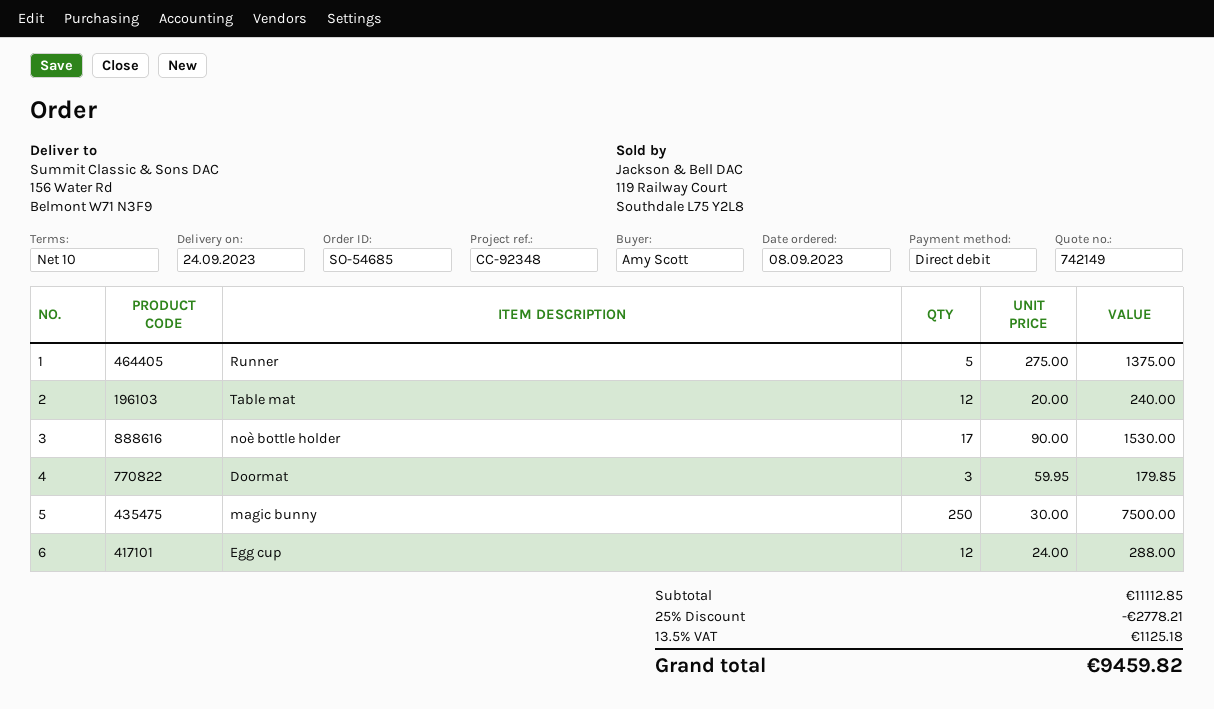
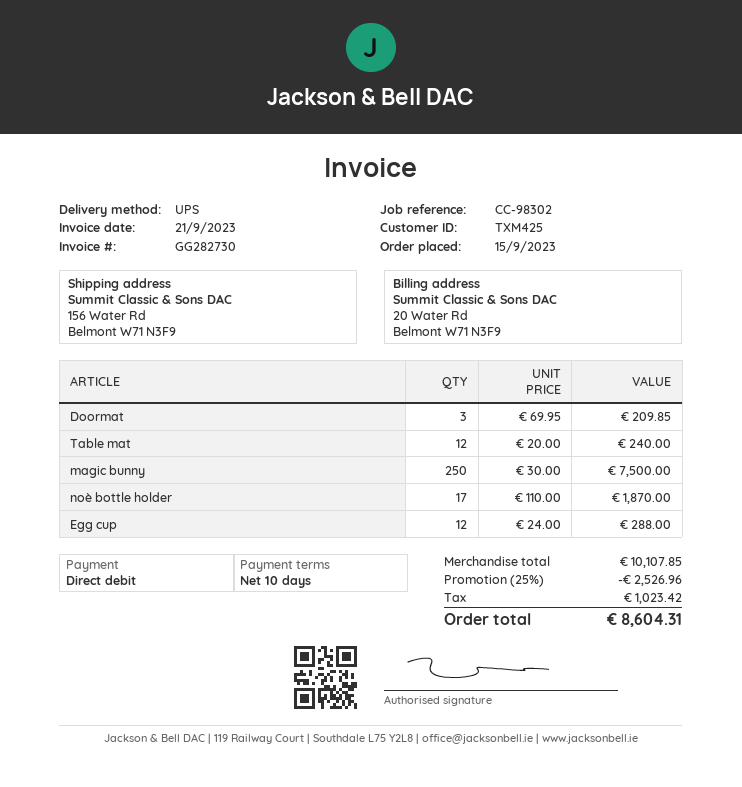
order date: 2023-09-08 -> 2023-09-15
reference: CC-92348 -> CC-98302
Runner: 5 x 275.00 = 1375.00 -> none
noè bottle holder: 17 x 90.00 = 1530.00 -> 17 x 110.00 = 1870.00
Doormat: 3 x 59.95 = 179.85 -> 3 x 69.95 = 209.85
subtotal: 11112.85 -> 10107.85
discount: 25% = 2778.21 -> 25% = 2526.96
tax: 1125.18 -> 1023.42
total: 9459.82 -> 8604.31

